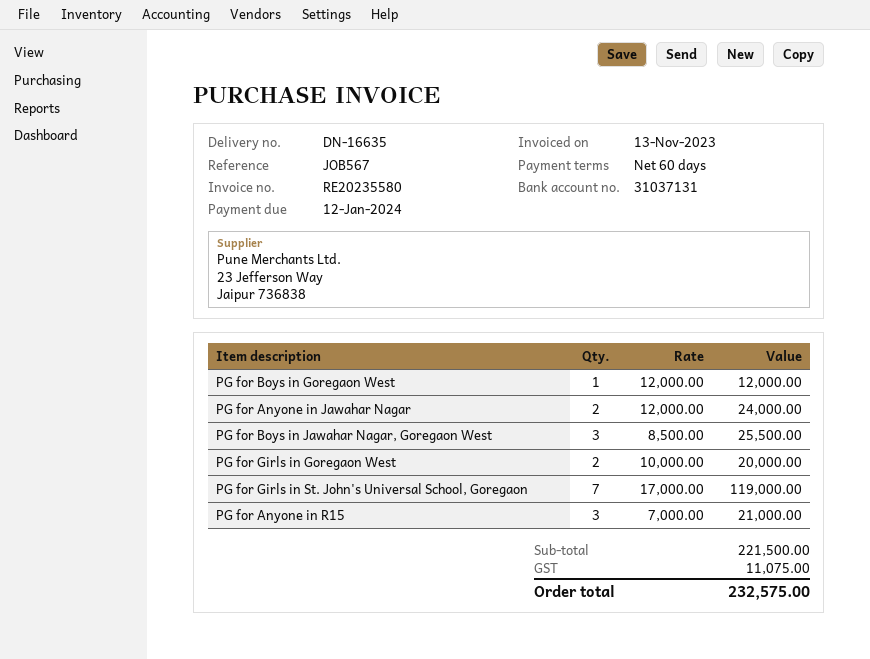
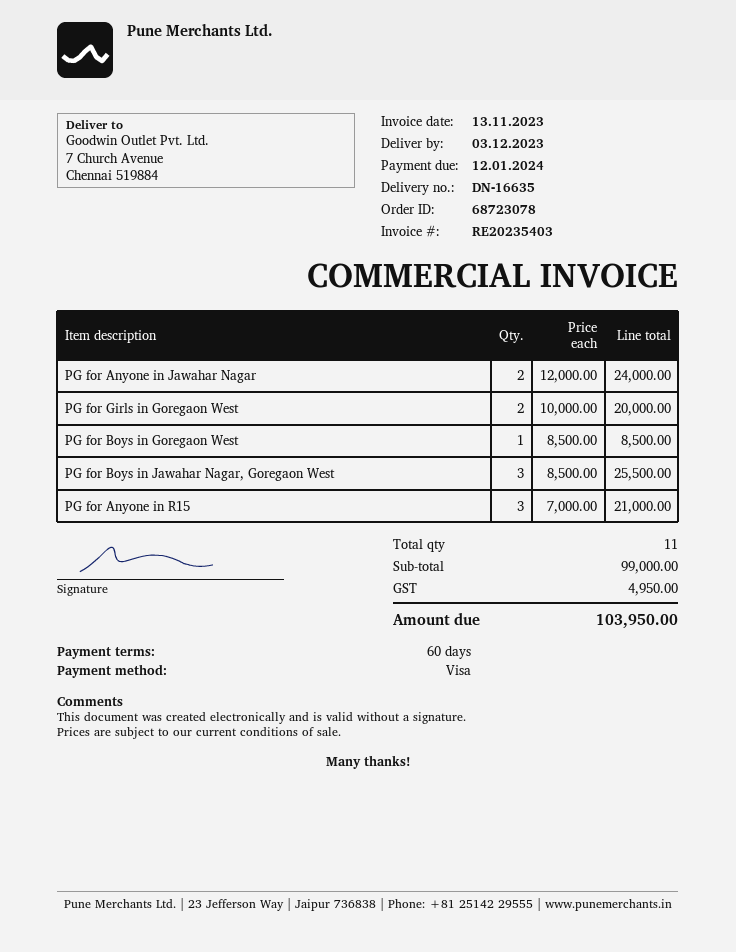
invoice number: RE20235580 -> RE20235403
PG for Boys in Goregaon West: 1 x 12000.00 = 12000.00 -> 1 x 8500.00 = 8500.00
PG for Girls in St. John's Universal School, Goregaon: 7 x 17000.00 = 119000.00 -> none
subtotal: 221500.00 -> 99000.00
tax: 11075.00 -> 4950.00
total: 232575.00 -> 103950.00

